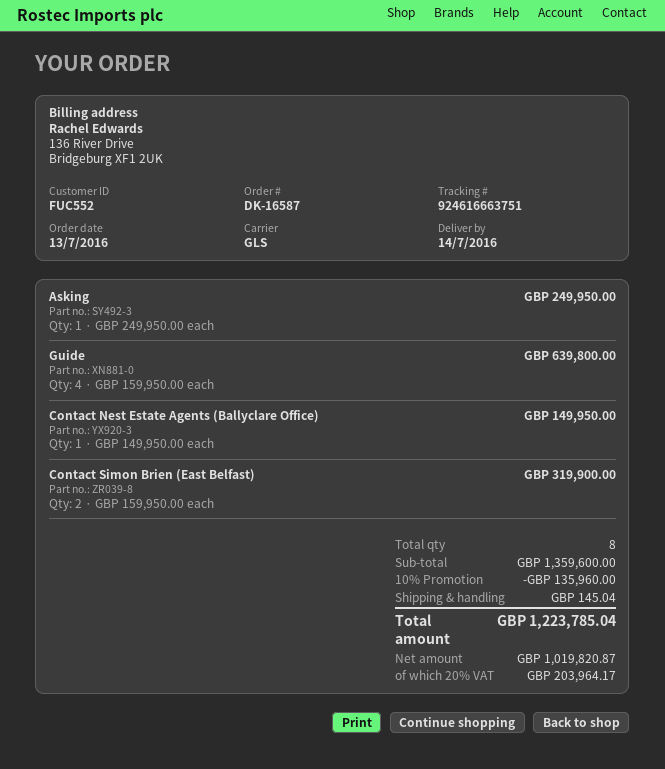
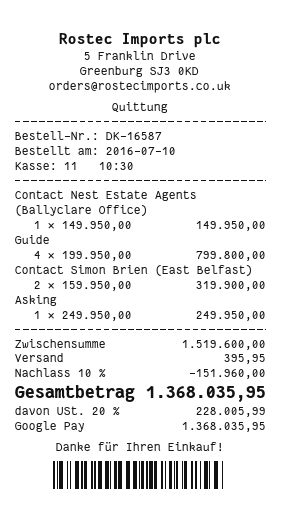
order date: 2016-07-13 -> 2016-07-10
Guide: 4 x 159950.00 = 639800.00 -> 4 x 199950.00 = 799800.00
subtotal: 1359600.00 -> 1519600.00
discount: 10% = 135960.00 -> 10% = 151960.00
shipping: 145.04 -> 395.95
tax: 20% = 203964.17 -> 20% = 228005.99
total: 1223785.04 -> 1368035.95

